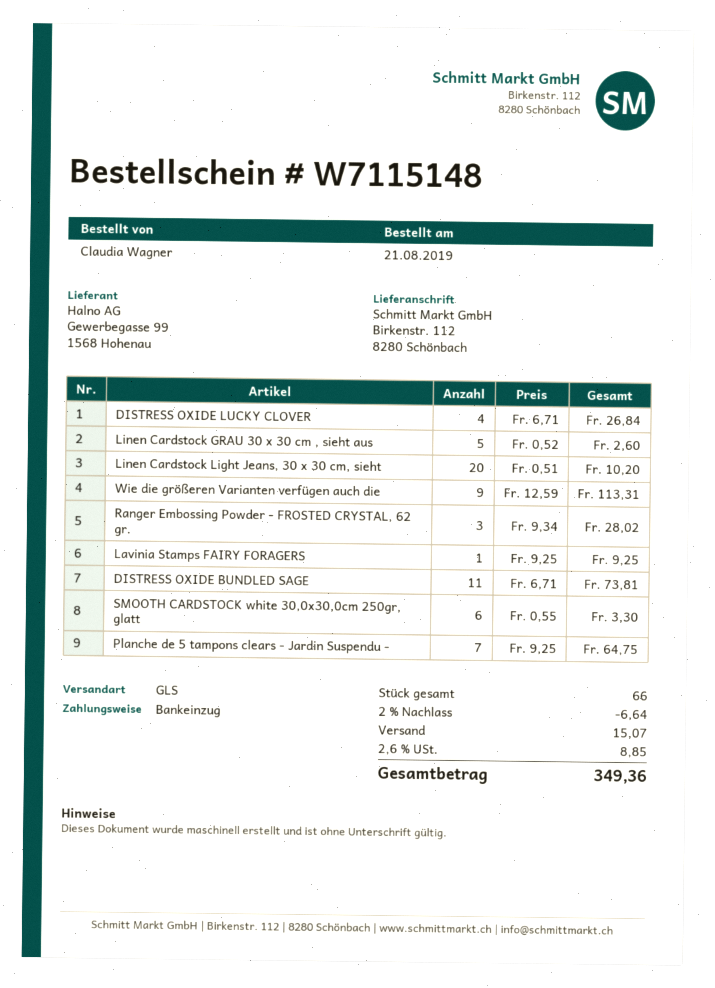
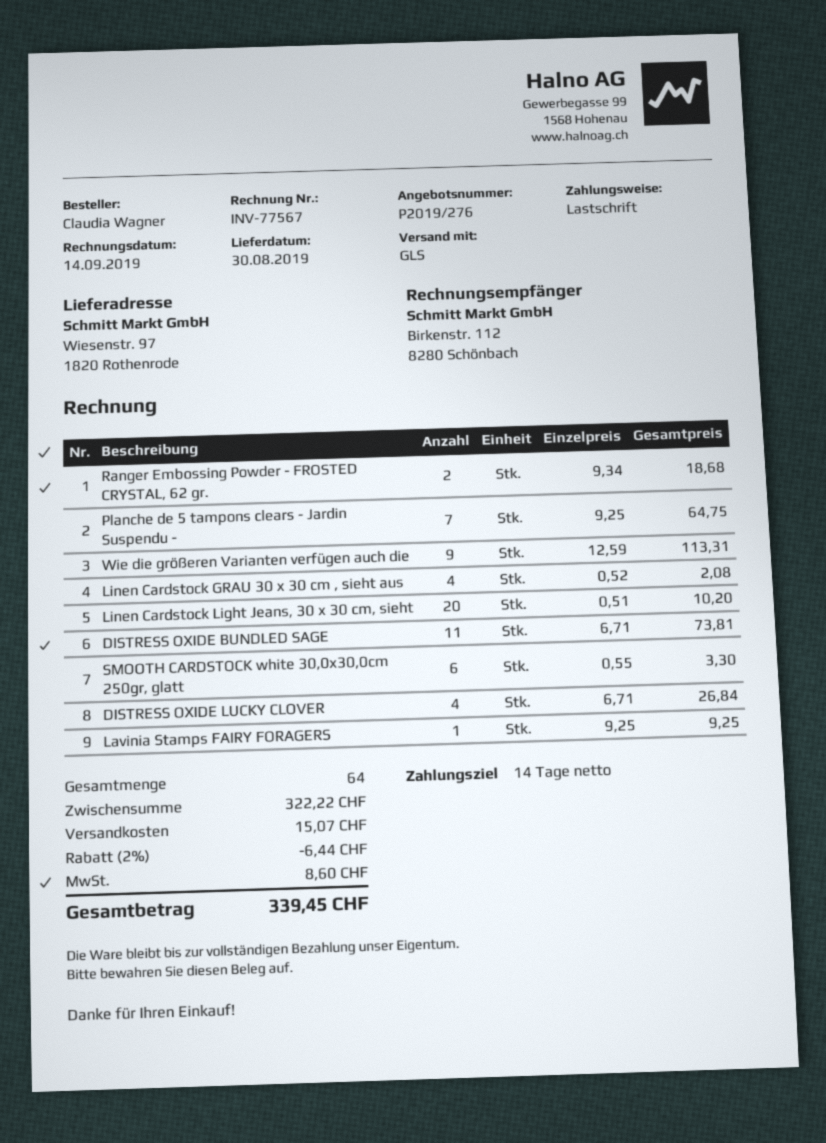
ship to: Birkenstr. 112, 8280 Schönbach -> Wiesenstr. 97, 1820 Rothenrode
Linen Cardstock GRAU 30 x 30 cm , sieht aus: 5 x 0.52 = 2.60 -> 4 x 0.52 = 2.08
Ranger Embossing Powder - FROSTED CRYSTAL, 62 gr.: 3 x 9.34 = 28.02 -> 2 x 9.34 = 18.68
total quantity: 66 -> 64
discount: 2% = 6.64 -> 2% = 6.44
tax: 8.85 -> 8.60
total: 349.36 -> 339.45

